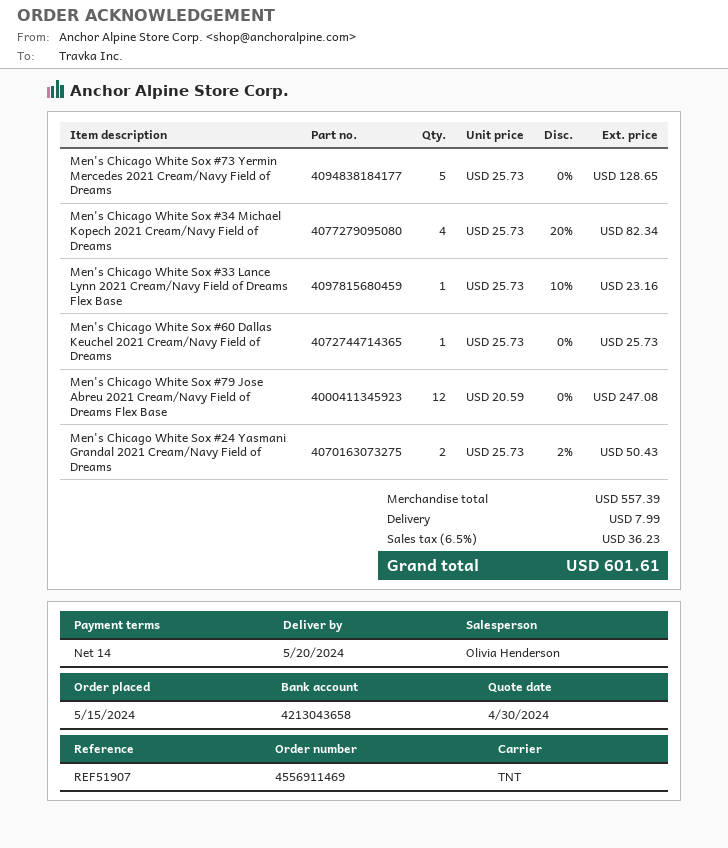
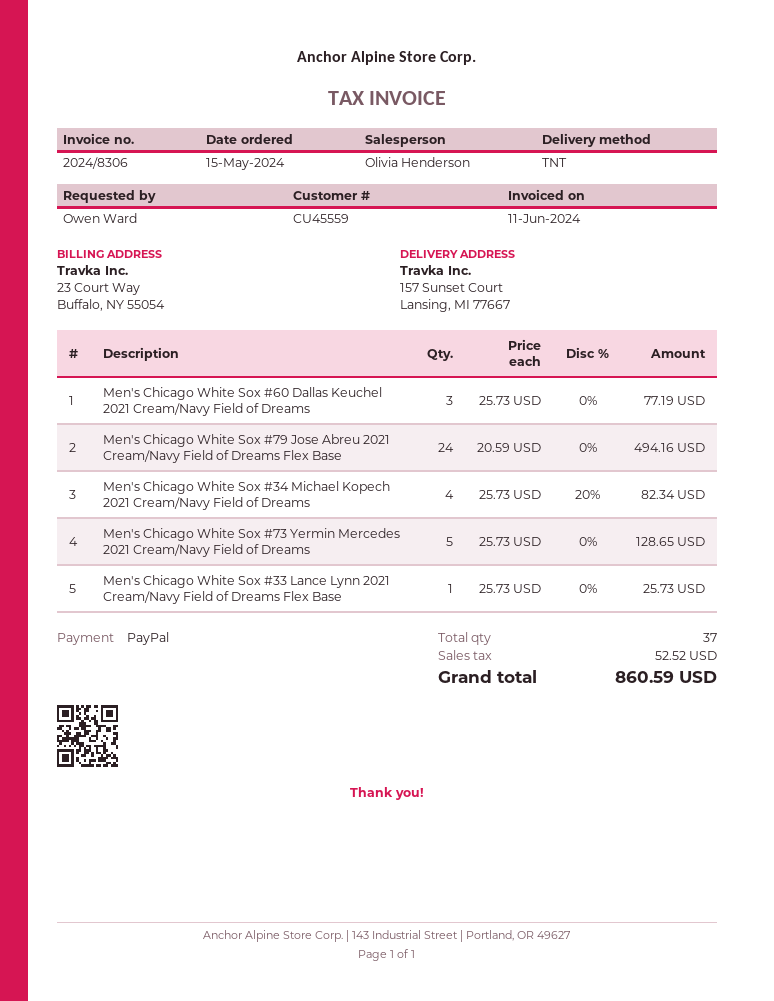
Men's Chicago White Sox #33 Lance Lynn 2021 Cream/Navy Field of Dreams Flex Base: 1 x 25.73 - 10% = 23.16 -> 1 x 25.73 = 25.73
Men's Chicago White Sox #60 Dallas Keuchel 2021 Cream/Navy Field of Dreams: 1 x 25.73 = 25.73 -> 3 x 25.73 = 77.19
Men's Chicago White Sox #79 Jose Abreu 2021 Cream/Navy Field of Dreams Flex Base: 12 x 20.59 = 247.08 -> 24 x 20.59 = 494.16
Men's Chicago White Sox #24 Yasmani Grandal 2021 Cream/Navy Field of Dreams: 2 x 25.73 - 2% = 50.43 -> none
shipping: 7.99 -> none
tax: 36.23 -> 52.52
total: 601.61 -> 860.59

